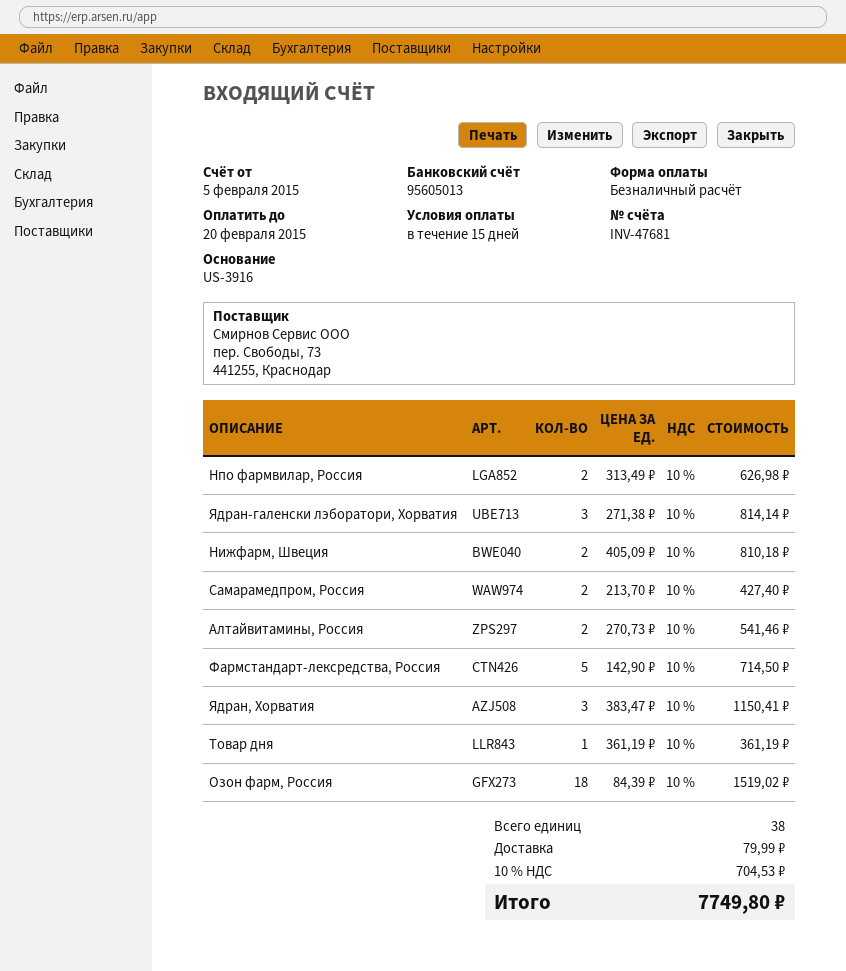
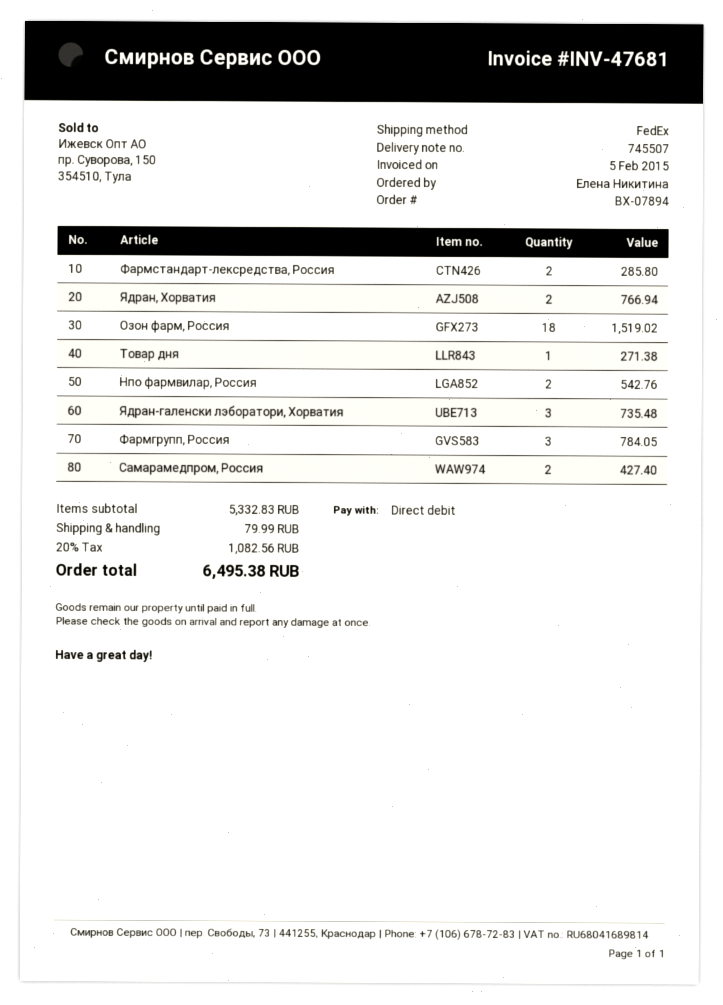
payment method: bank transfer -> direct debit
Нпо фармвилар, Россия: 2 for 626.98 -> 2 for 542.76
Ядран-галенски лэборатори, Хорватия: 3 for 814.14 -> 3 for 735.48
Нижфарм, Швеция: 2 for 810.18 -> none
Алтайвитамины, Россия: 2 for 541.46 -> none
Фармстандарт-лексредства, Россия: 5 for 714.50 -> 2 for 285.80
Ядран, Хорватия: 3 for 1150.41 -> 2 for 766.94
Товар дня: 1 for 361.19 -> 1 for 271.38
Фармгрупп, Россия: none -> 3 for 784.05
tax: 10% = 704.53 -> 20% = 1082.56
total: 7749.80 -> 6495.38

